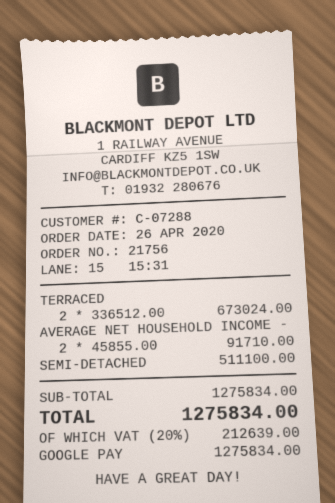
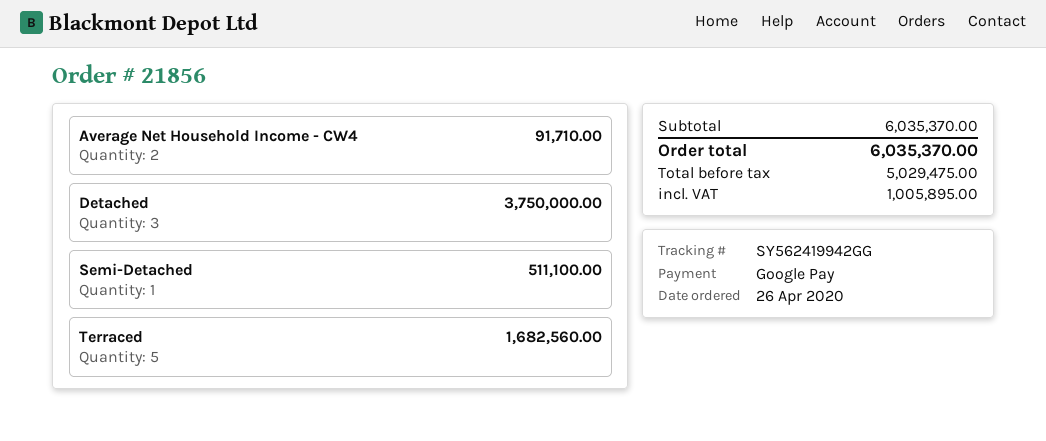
order number: 21756 -> 21856
TERRACED: 2 for 673024.00 -> 5 for 1682560.00
Detached: none -> 3 for 3750000.00
subtotal: 1275834.00 -> 6035370.00
tax: 212639.00 -> 1005895.00
total: 1275834.00 -> 6035370.00

